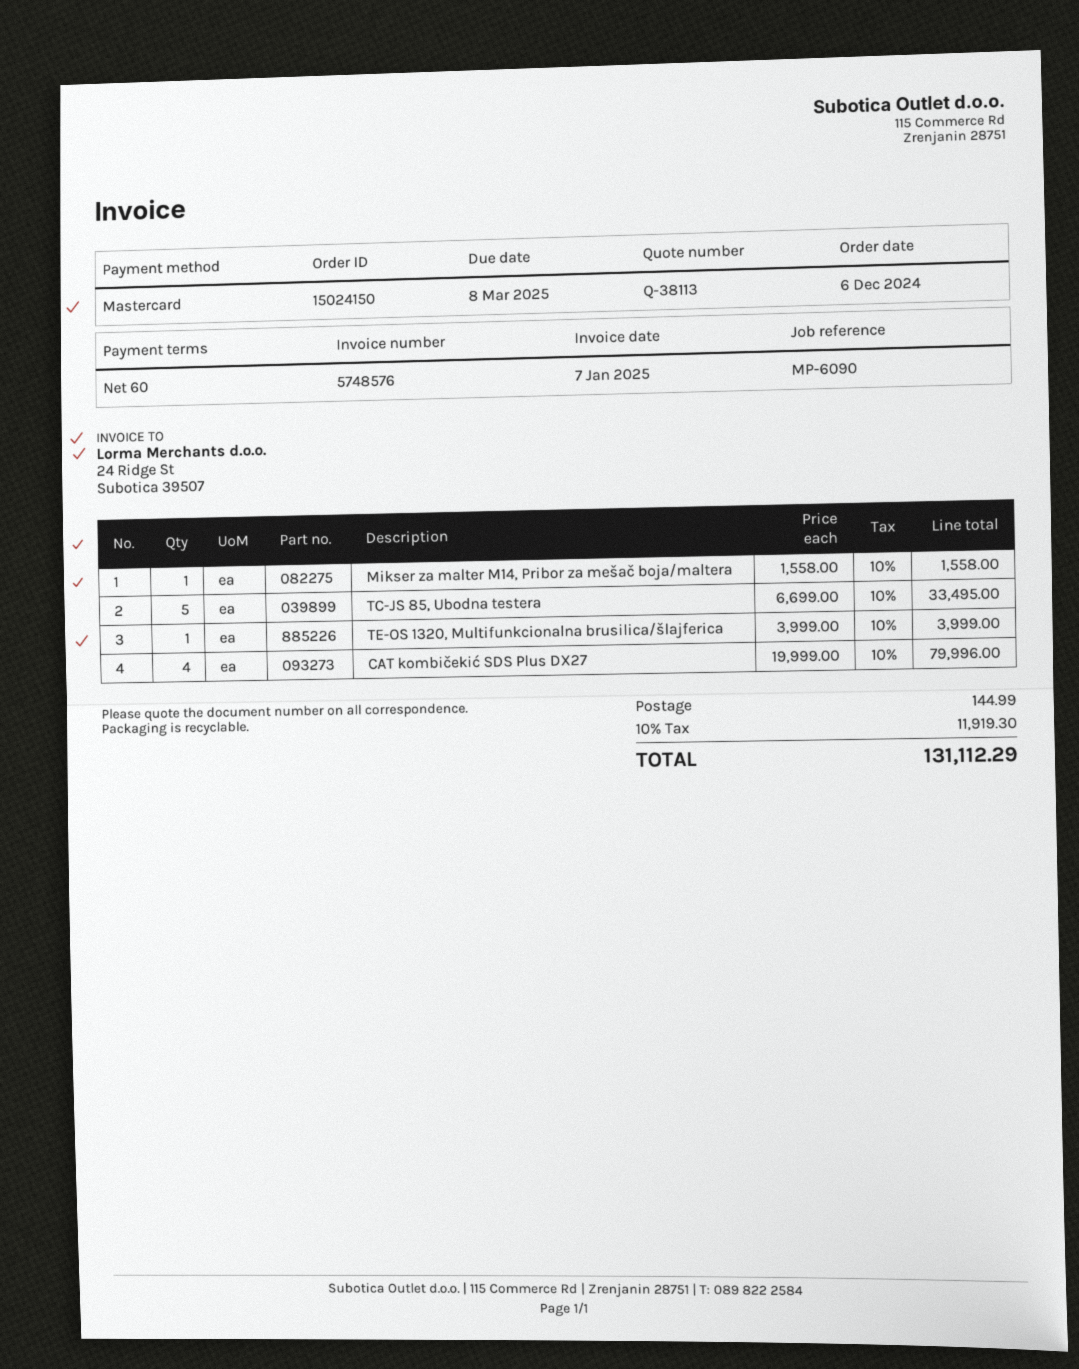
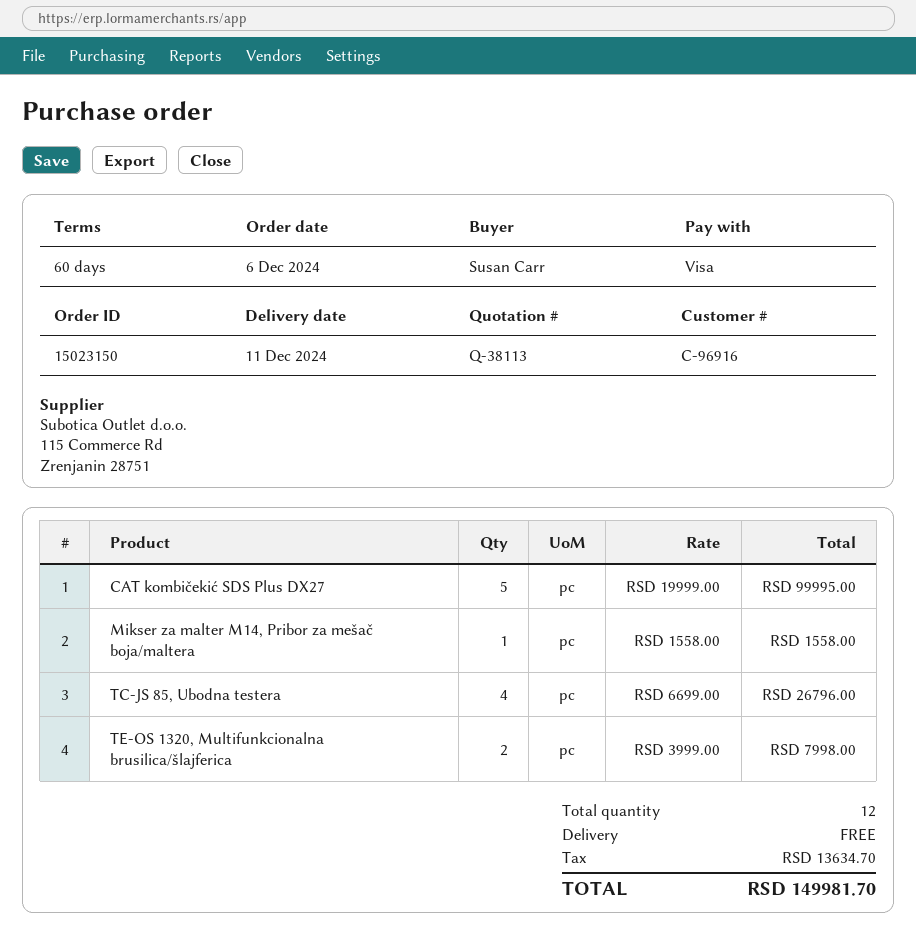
order number: 15024150 -> 15023150
payment method: Mastercard -> Visa
TC-JS 85, Ubodna testera: 5 x 6699.00 = 33495.00 -> 4 x 6699.00 = 26796.00
TE-OS 1320, Multifunkcionalna brusilica/šlajferica: 1 x 3999.00 = 3999.00 -> 2 x 3999.00 = 7998.00
CAT kombičekić SDS Plus DX27: 4 x 19999.00 = 79996.00 -> 5 x 19999.00 = 99995.00
shipping: 144.99 -> 0.00
tax: 11919.30 -> 13634.70
total: 131112.29 -> 149981.70

